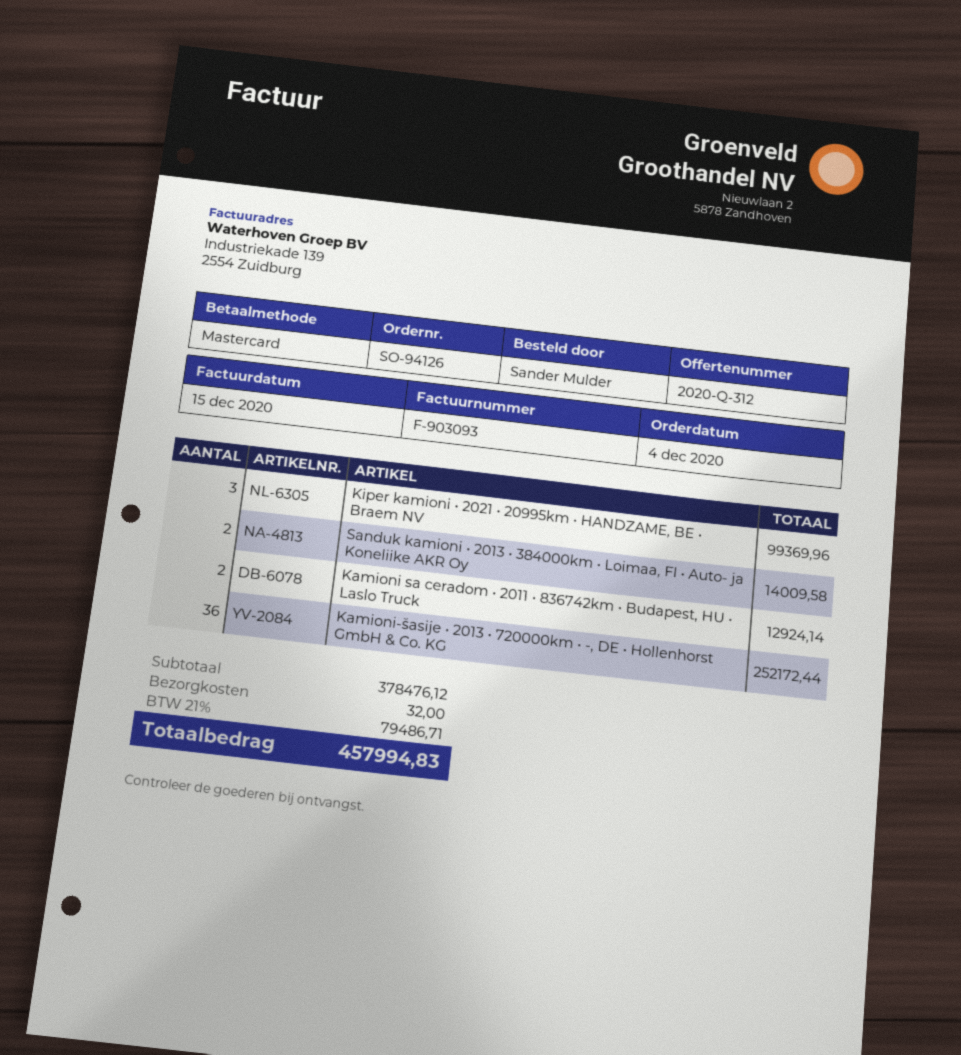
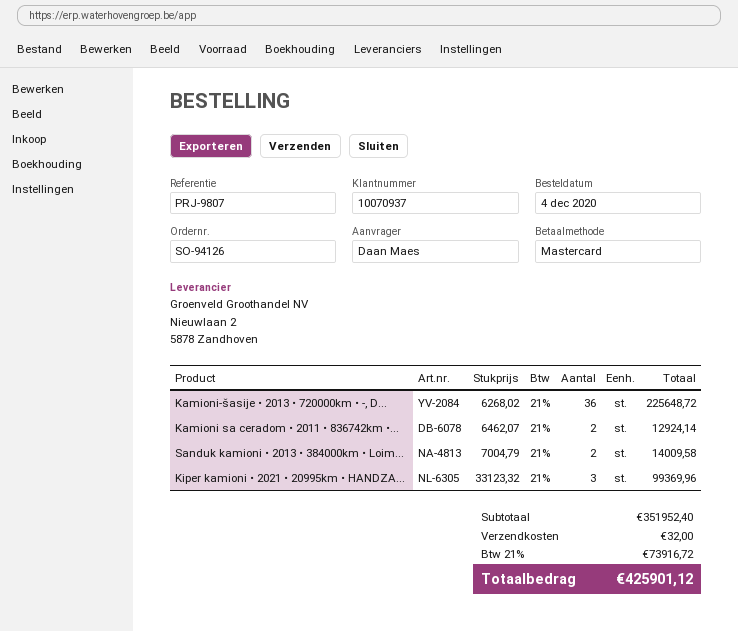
ordered by: Sander Mulder -> Daan Maes
Kamioni-šasije • 2013 • 720000km • -, DE • Hollenhorst GmbH & Co. KG: 36 for 252172.44 -> 36 for 225648.72
subtotal: 378476.12 -> 351952.40
tax: 21% = 79486.71 -> 21% = 73916.72
total: 457994.83 -> 425901.12

